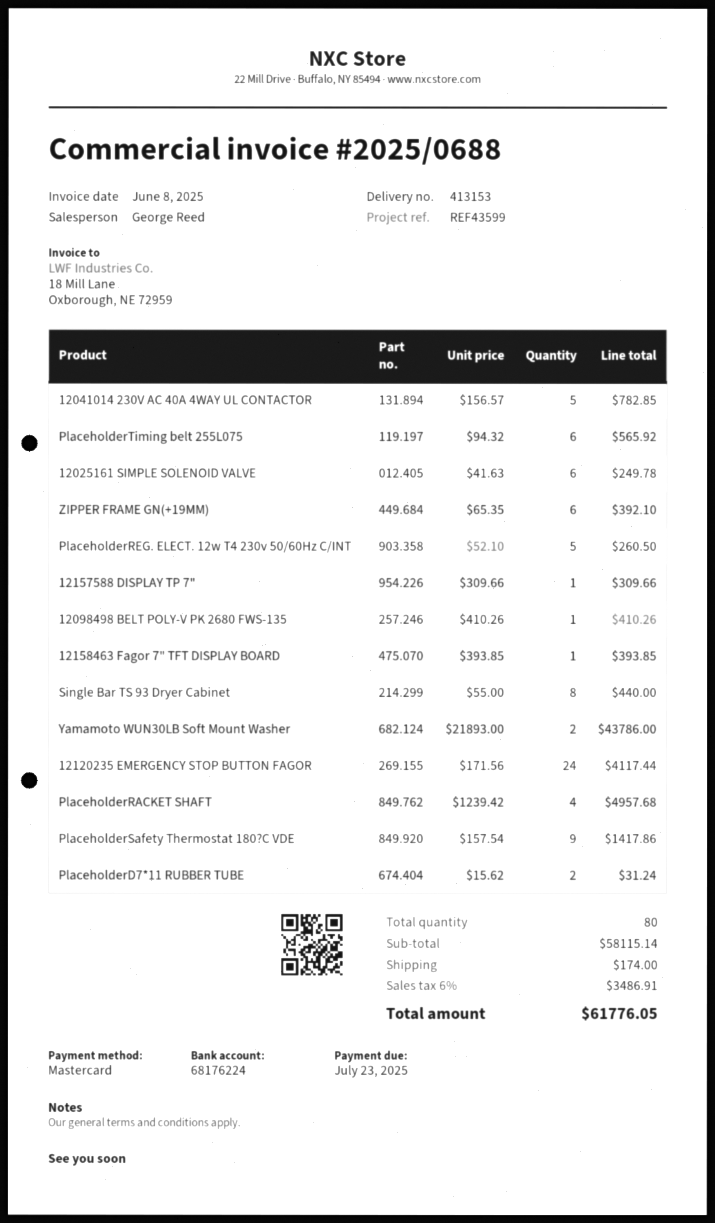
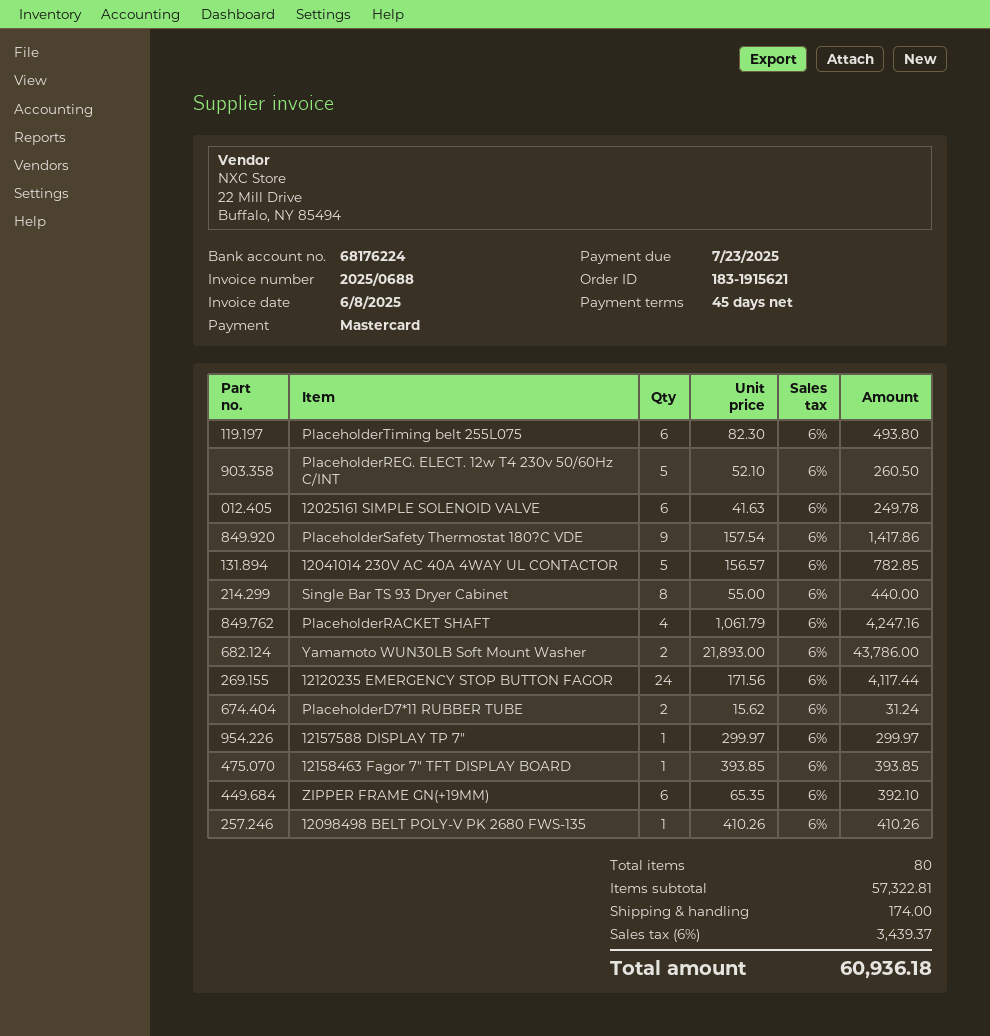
PlaceholderTiming belt 255L075: 6 x 94.32 = 565.92 -> 6 x 82.30 = 493.80
12157588 DISPLAY TP 7": 1 x 309.66 = 309.66 -> 1 x 299.97 = 299.97
PlaceholderRACKET SHAFT: 4 x 1239.42 = 4957.68 -> 4 x 1061.79 = 4247.16
subtotal: 58115.14 -> 57322.81
tax: 6% = 3486.91 -> 6% = 3439.37
total: 61776.05 -> 60936.18

